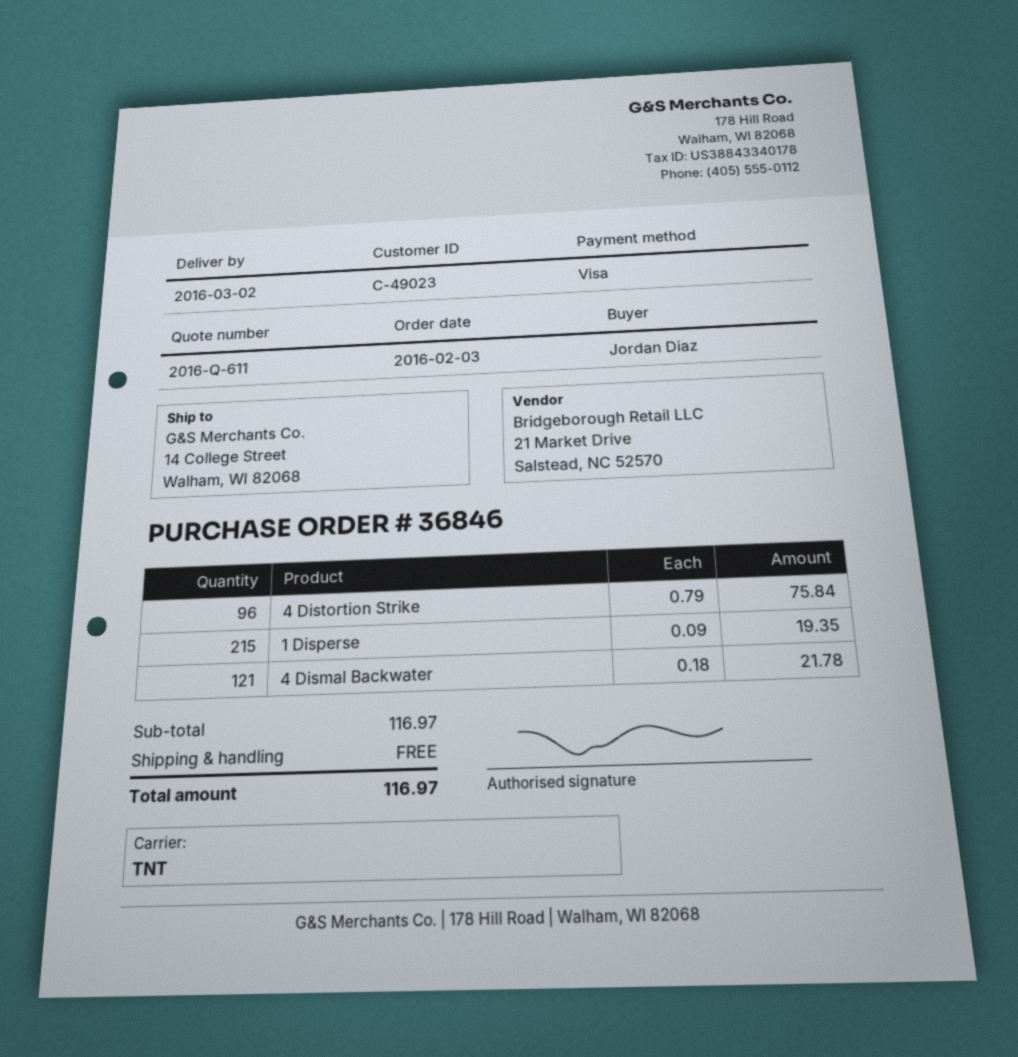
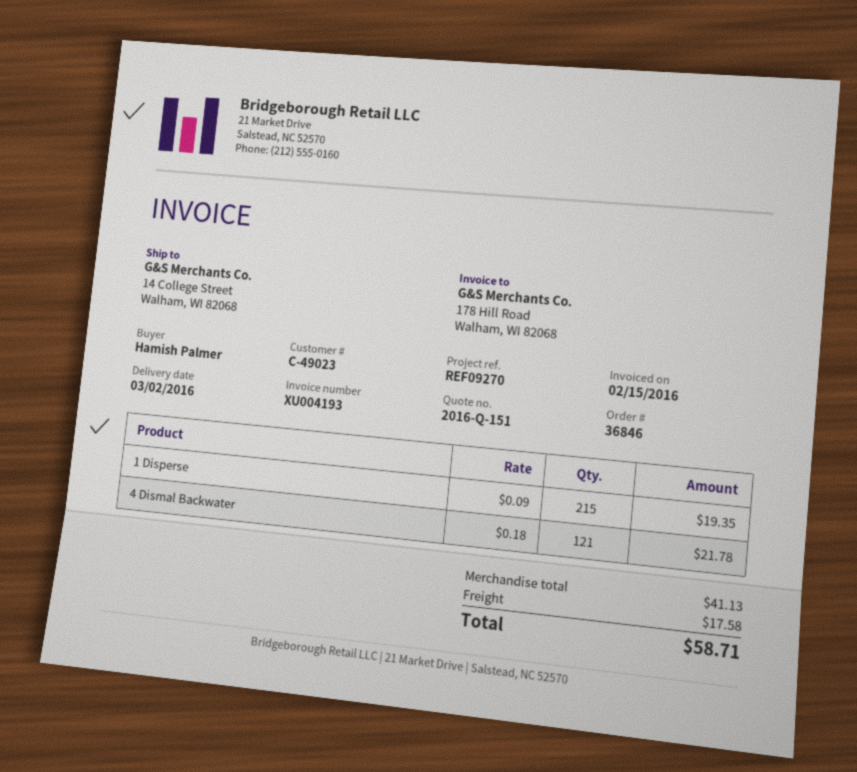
quote number: 2016-Q-611 -> 2016-Q-151
ordered by: Jordan Diaz -> Hamish Palmer
4 Distortion Strike: 96 x 0.79 = 75.84 -> none
subtotal: 116.97 -> 41.13
shipping: 0.00 -> 17.58
total: 116.97 -> 58.71

